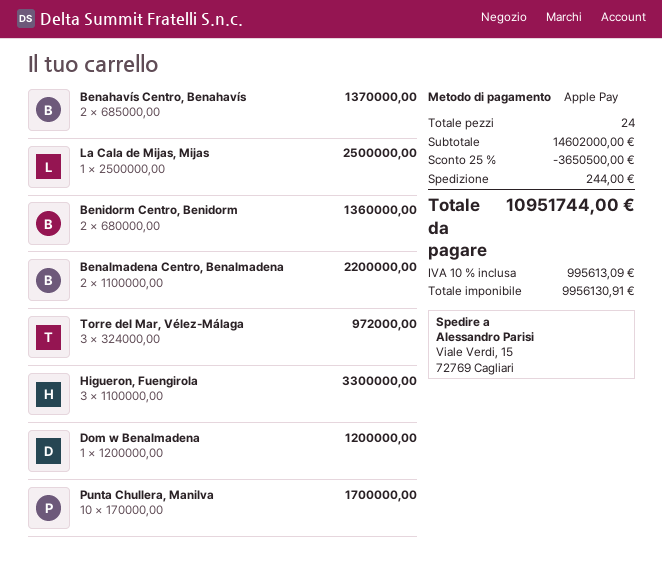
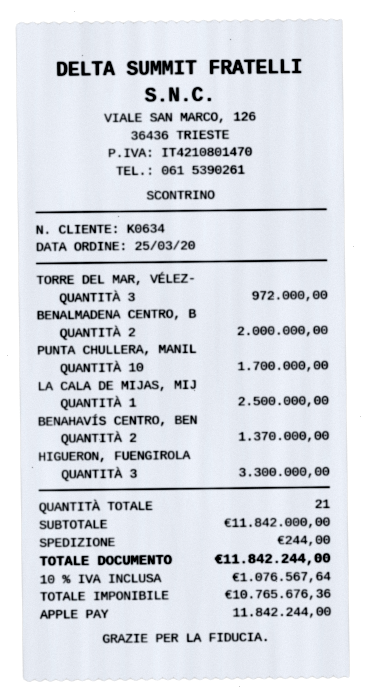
Benidorm Centro, Benidorm: 2 for 1360000.00 -> none
Benalmadena Centro, Benalmadena: 2 for 2200000.00 -> 2 for 2000000.00
Dom w Benalmadena: 1 for 1200000.00 -> none
total quantity: 24 -> 21
subtotal: 14602000.00 -> 11842000.00
discount: 25% = 3650500.00 -> none
net: 9956130.91 -> 10765676.36
tax: 10% = 995613.09 -> 10% = 1076567.64
total: 10951744.00 -> 11842244.00

